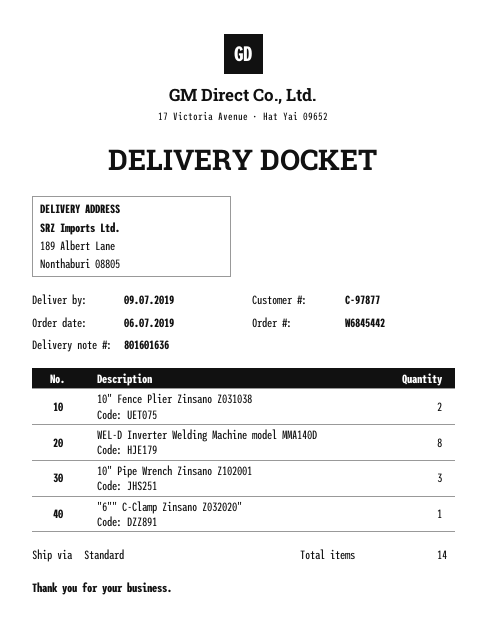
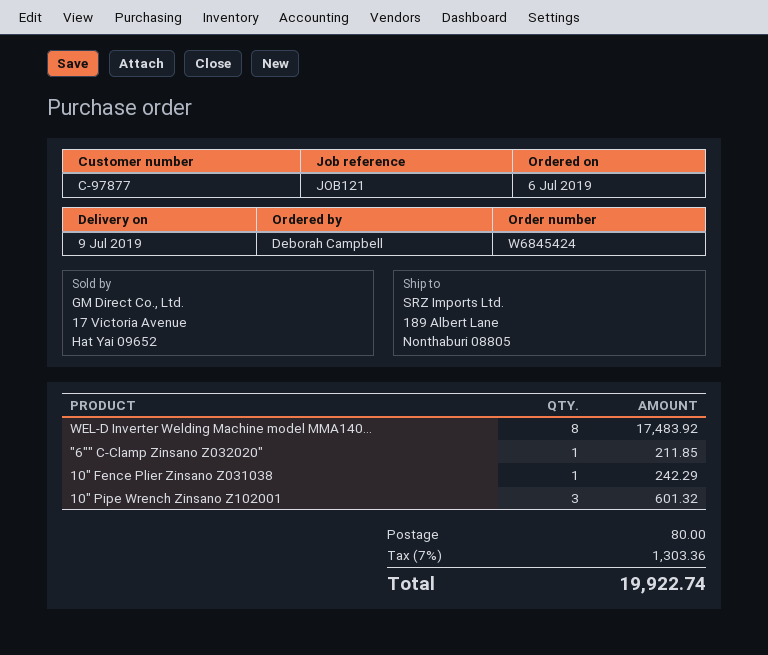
order number: W6845442 -> W6845424
10" Fence Plier Zinsano Z031038: 2 -> 1

